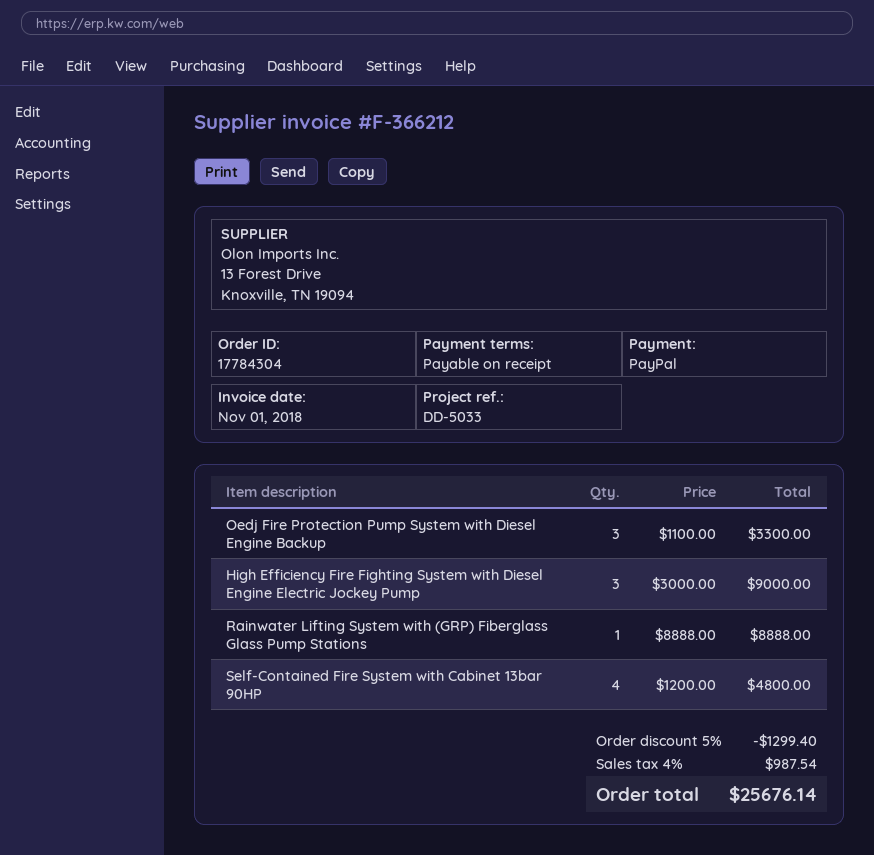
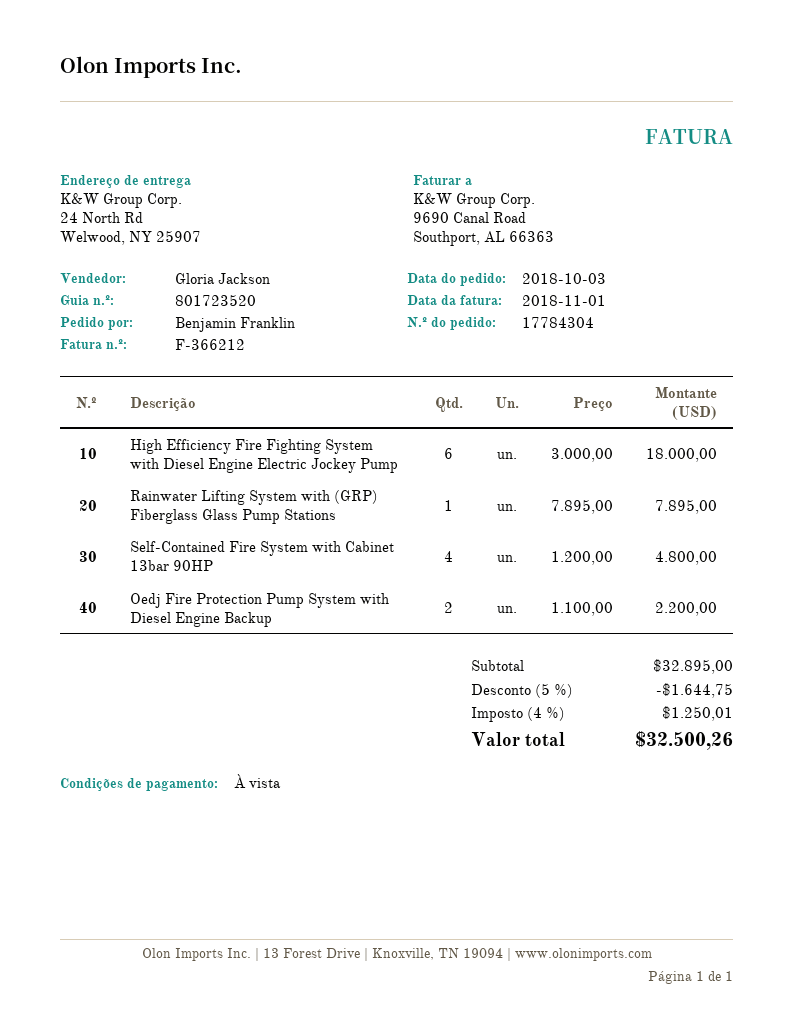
Oedj Fire Protection Pump System with Diesel Engine Backup: 3 x 1100.00 = 3300.00 -> 2 x 1100.00 = 2200.00
High Efficiency Fire Fighting System with Diesel Engine Electric Jockey Pump: 3 x 3000.00 = 9000.00 -> 6 x 3000.00 = 18000.00
Rainwater Lifting System with (GRP) Fiberglass Glass Pump Stations: 1 x 8888.00 = 8888.00 -> 1 x 7895.00 = 7895.00
discount: 5% = 1299.40 -> 5% = 1644.75
tax: 4% = 987.54 -> 4% = 1250.01
total: 25676.14 -> 32500.26

